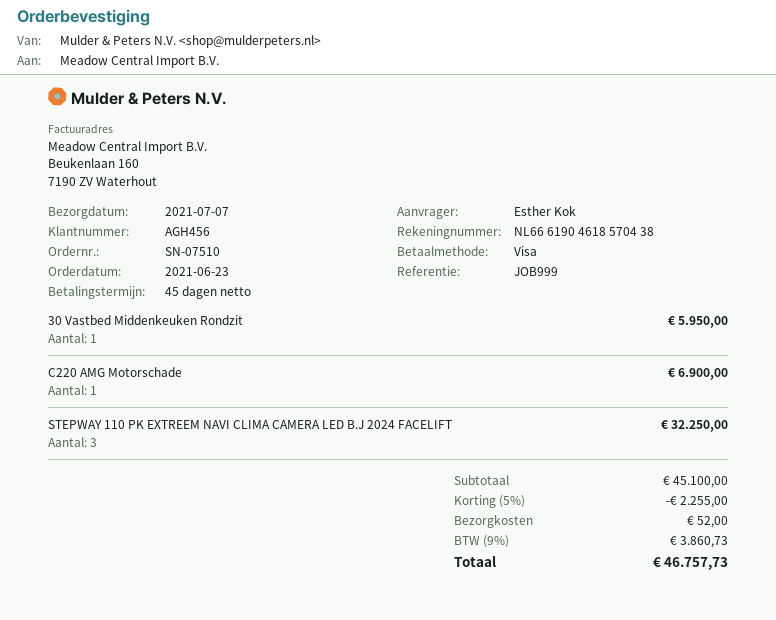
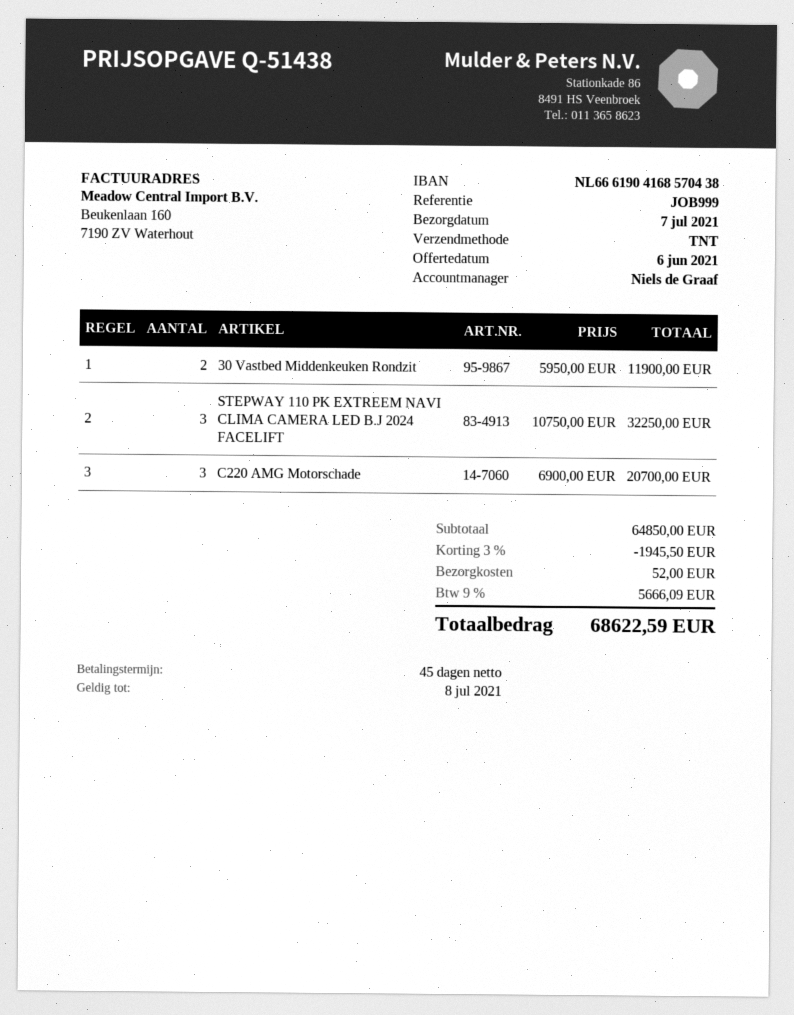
bank account: NL6661904618570438 -> NL6661904168570438
30 Vastbed Middenkeuken Rondzit: 1 for 5950.00 -> 2 for 11900.00
C220 AMG Motorschade: 1 for 6900.00 -> 3 for 20700.00
subtotal: 45100.00 -> 64850.00
discount: 5% = 2255.00 -> 3% = 1945.50
tax: 9% = 3860.73 -> 9% = 5666.09
total: 46757.73 -> 68622.59

